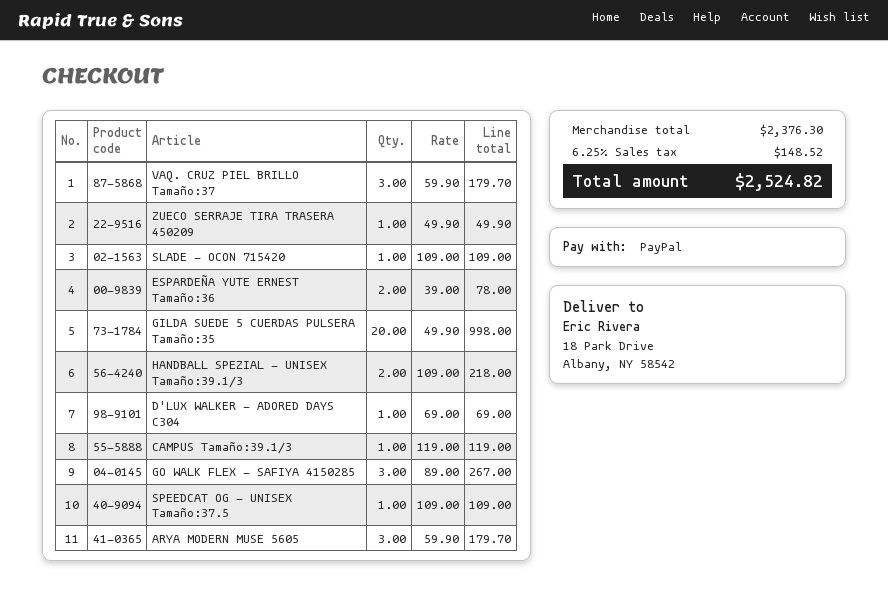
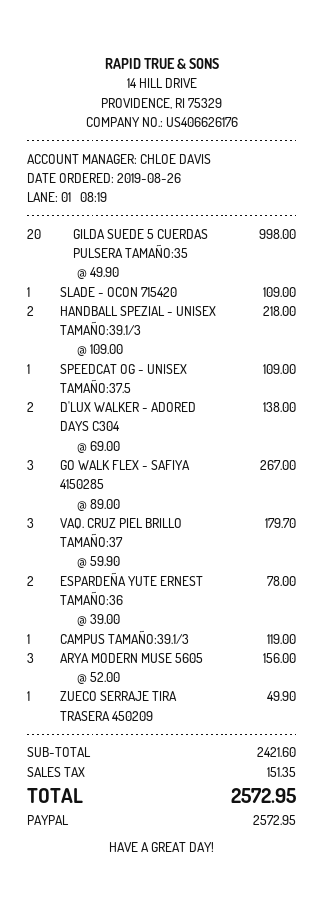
D'LUX WALKER - ADORED DAYS C304: 1 x 69.00 = 69.00 -> 2 x 69.00 = 138.00
ARYA MODERN MUSE 5605: 3 x 59.90 = 179.70 -> 3 x 52.00 = 156.00
subtotal: 2376.30 -> 2421.60
tax: 148.52 -> 151.35
total: 2524.82 -> 2572.95

